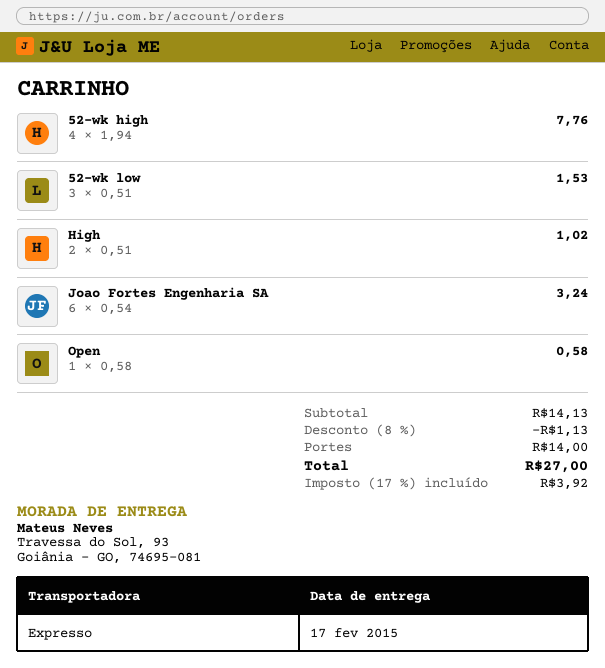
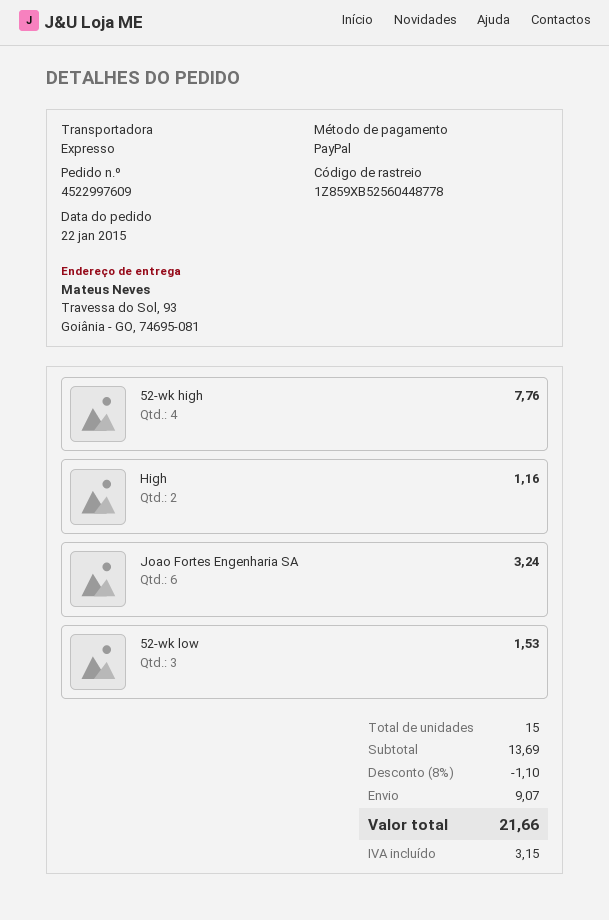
High: 2 for 1.02 -> 2 for 1.16
Open: 1 for 0.58 -> none
subtotal: 14.13 -> 13.69
discount: 8% = 1.13 -> 8% = 1.10
shipping: 14.00 -> 9.07
tax: 3.92 -> 3.15
total: 27.00 -> 21.66

